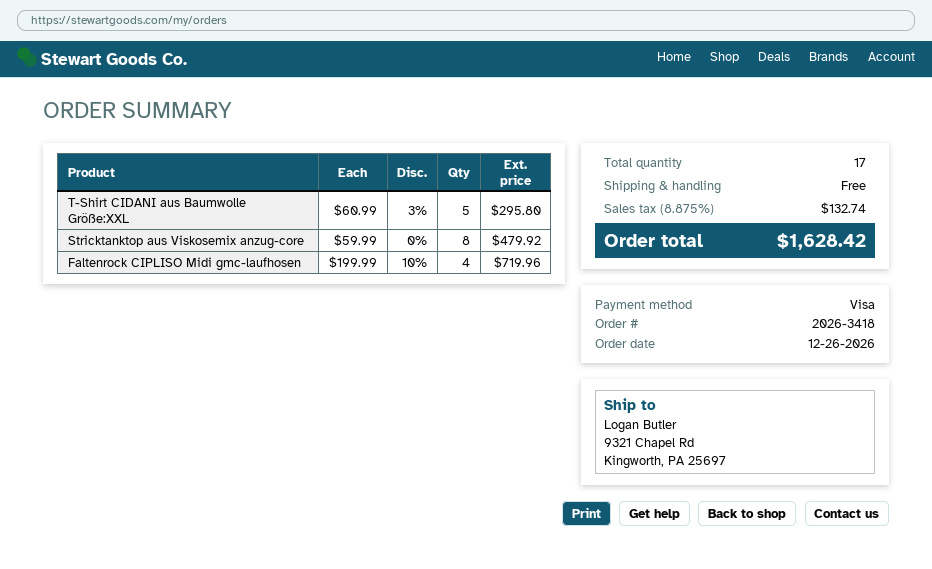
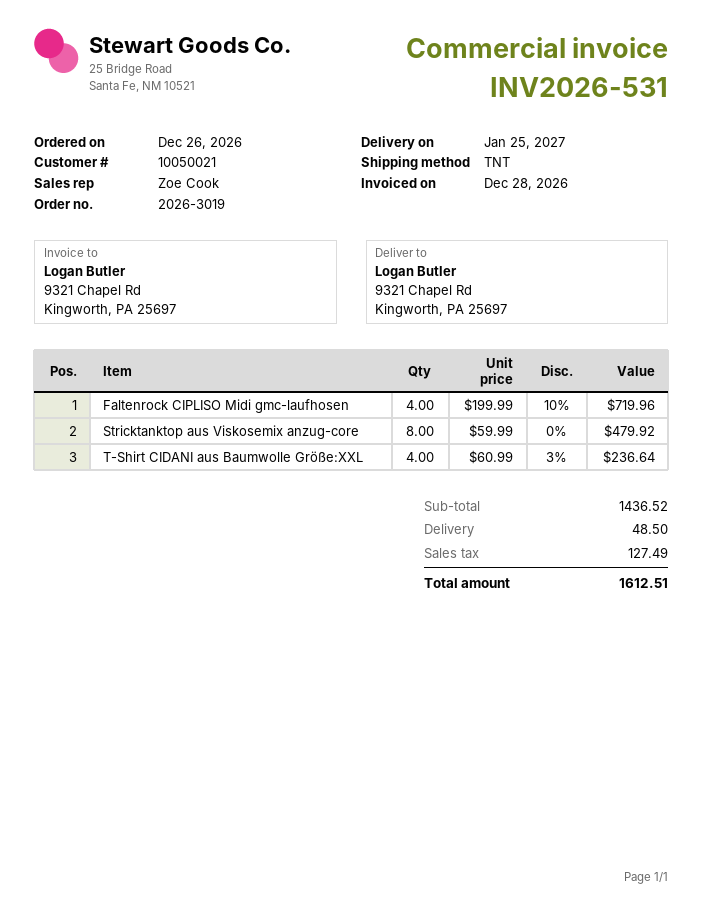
order number: 2026-3418 -> 2026-3019
T-Shirt CIDANI aus Baumwolle Größe:XXL: 5 x 60.99 - 3% = 295.80 -> 4 x 60.99 - 3% = 236.64
shipping: 0.00 -> 48.50
tax: 132.74 -> 127.49
total: 1628.42 -> 1612.51

